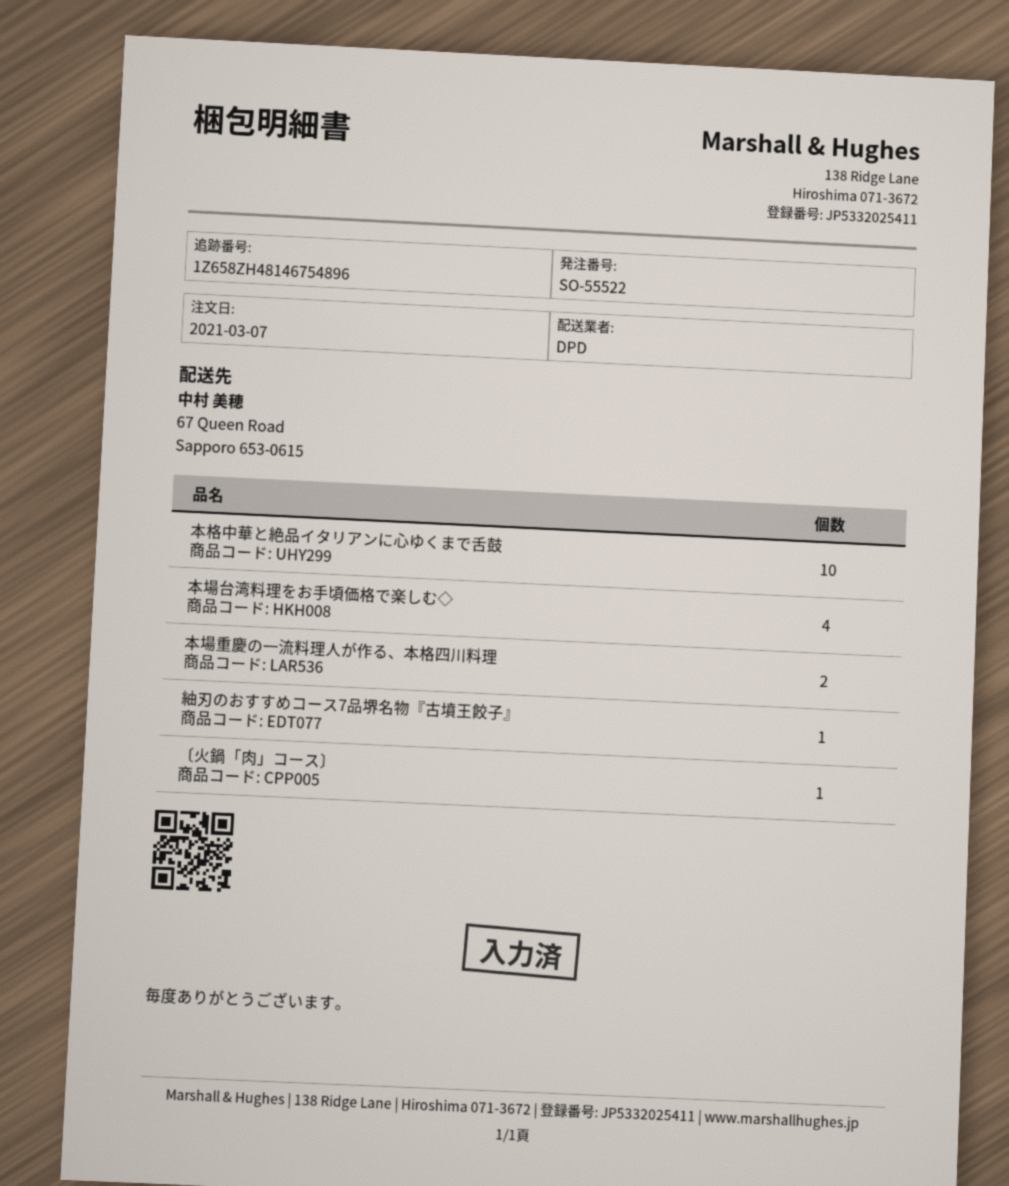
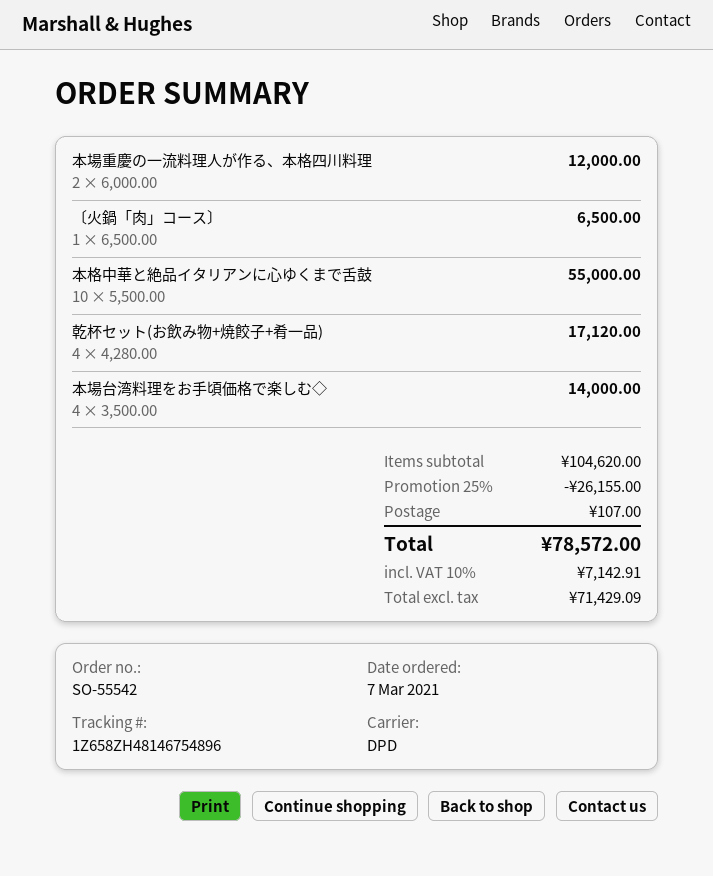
order number: SO-55522 -> SO-55542
紬刃のおすすめコース7品堺名物『古墳王餃子』: 1 -> none
乾杯セット(お飲み物+焼餃子+肴一品): none -> 4

